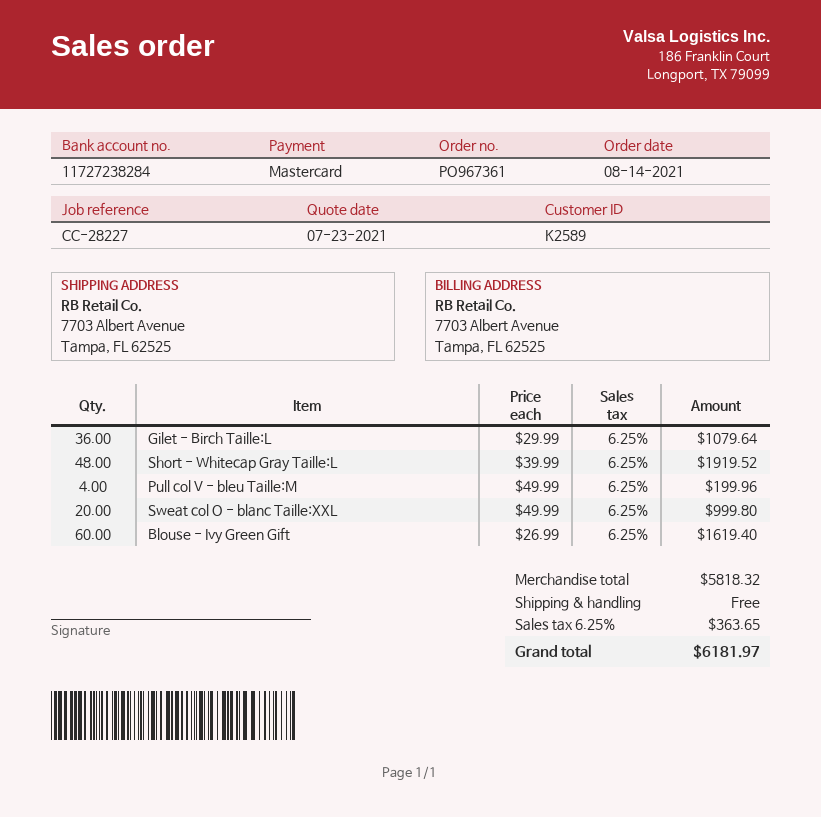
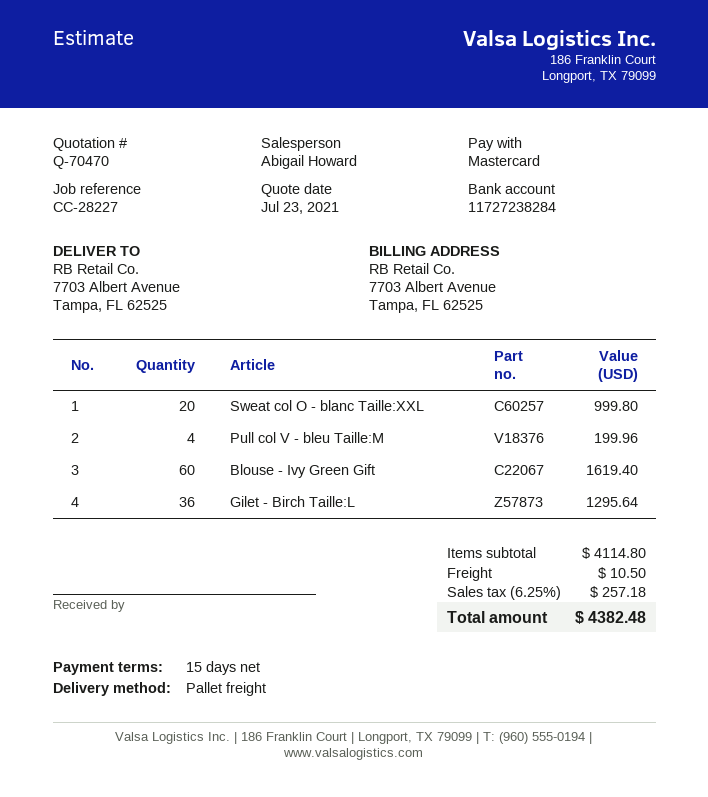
Gilet - Birch Taille:L: 36 for 1079.64 -> 36 for 1295.64
Short - Whitecap Gray Taille:L: 48 for 1919.52 -> none
subtotal: 5818.32 -> 4114.80
shipping: 0.00 -> 10.50
tax: 6.25% = 363.65 -> 6.25% = 257.18
total: 6181.97 -> 4382.48

